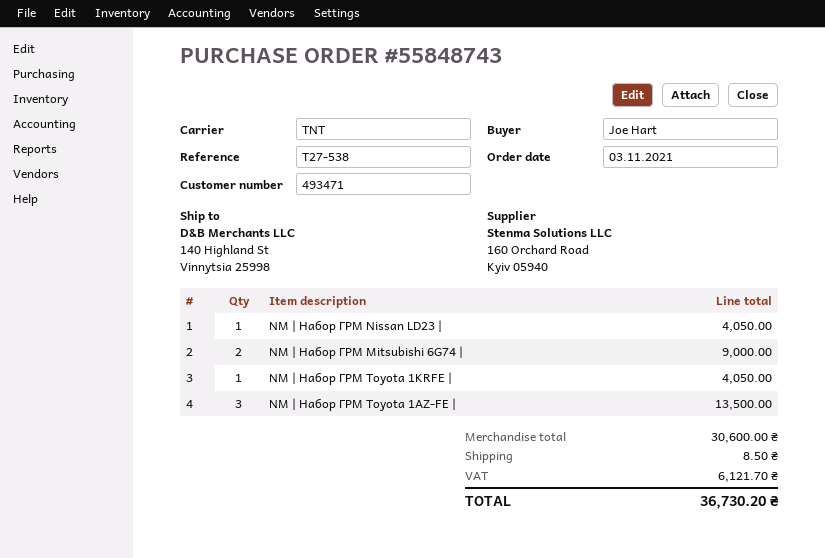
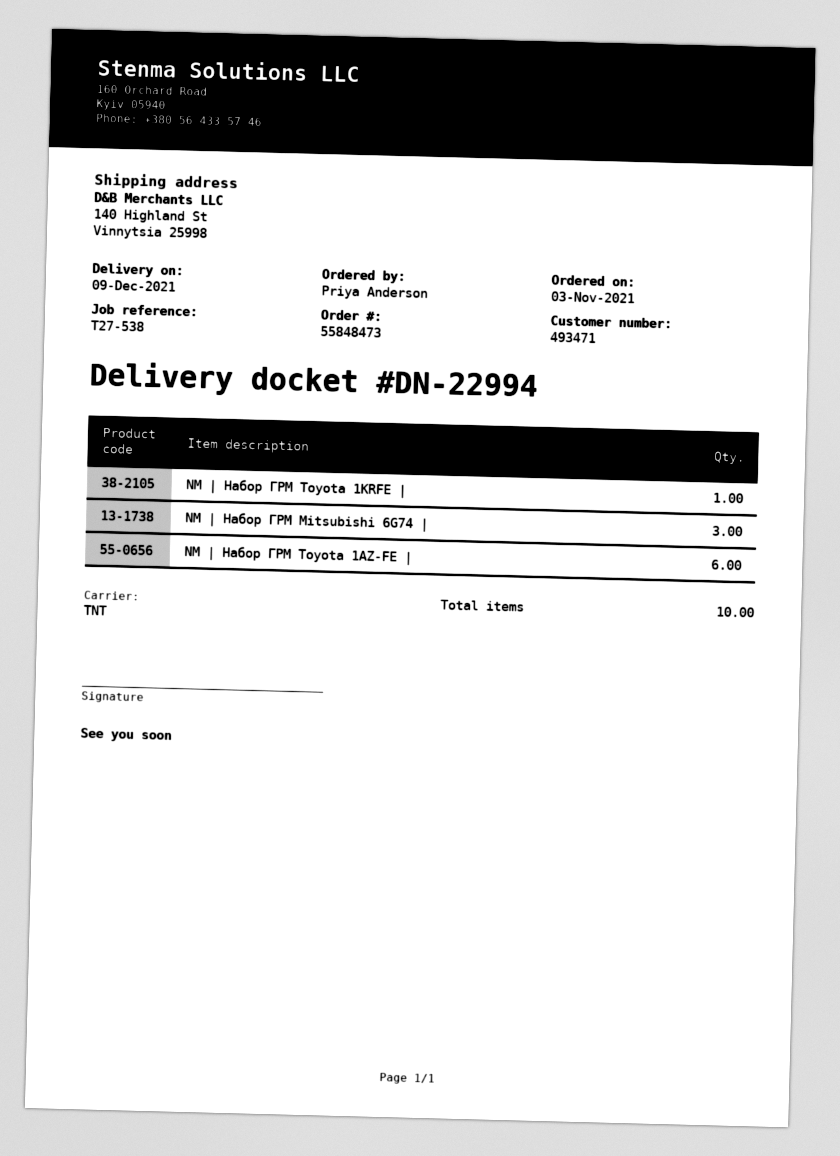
order number: 55848743 -> 55848473
ordered by: Joe Hart -> Priya Anderson
NM | Набор ГРМ Nissan LD23 |: 1 -> none
NM | Набор ГРМ Mitsubishi 6G74 |: 2 -> 3
NM | Набор ГРМ Toyota 1AZ-FE |: 3 -> 6

